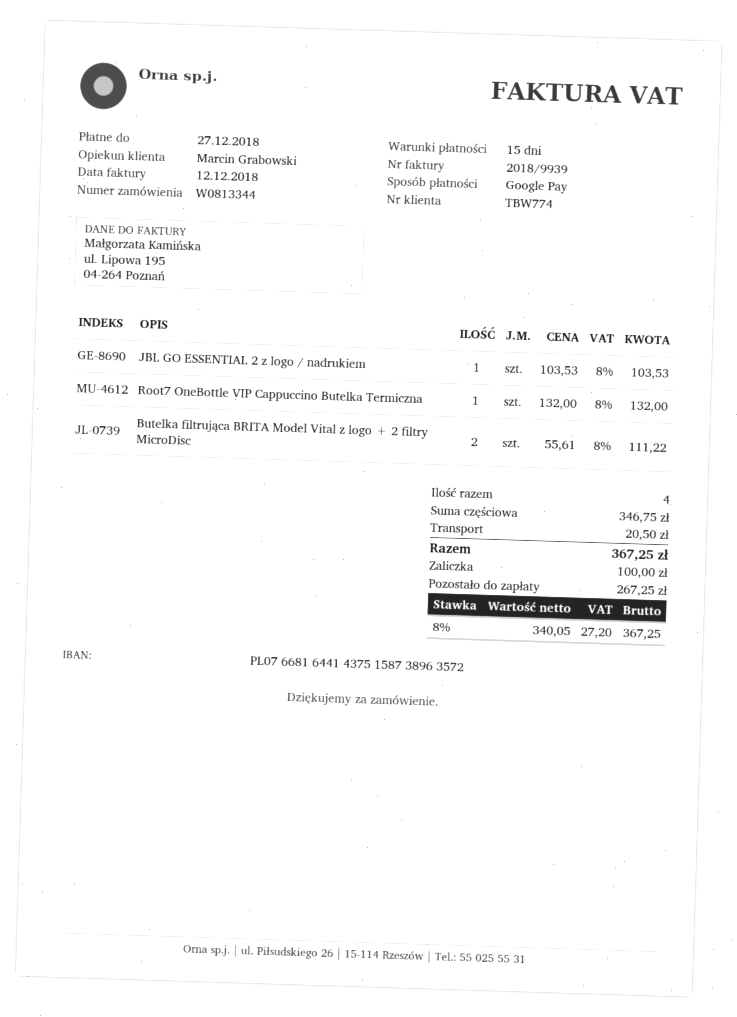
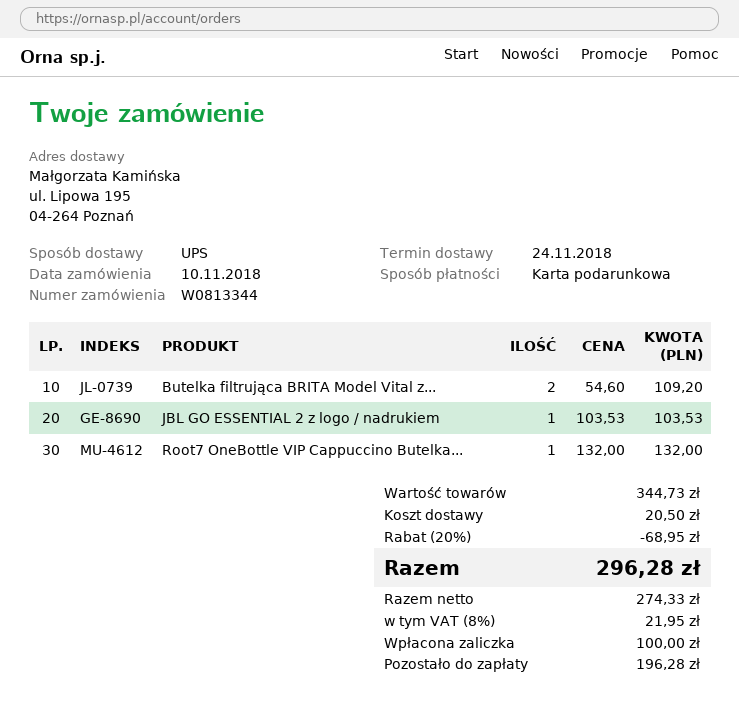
payment method: Google Pay -> gift card
Butelka filtrująca BRITA Model Vital z logo + 2 filtry MicroDisc: 2 x 55.61 = 111.22 -> 2 x 54.60 = 109.20
subtotal: 346.75 -> 344.73
discount: none -> 20% = 68.95
net: 340.05 -> 274.33
tax: 8% = 27.20 -> 8% = 21.95
total: 367.25 -> 296.28
balance: 267.25 -> 196.28

